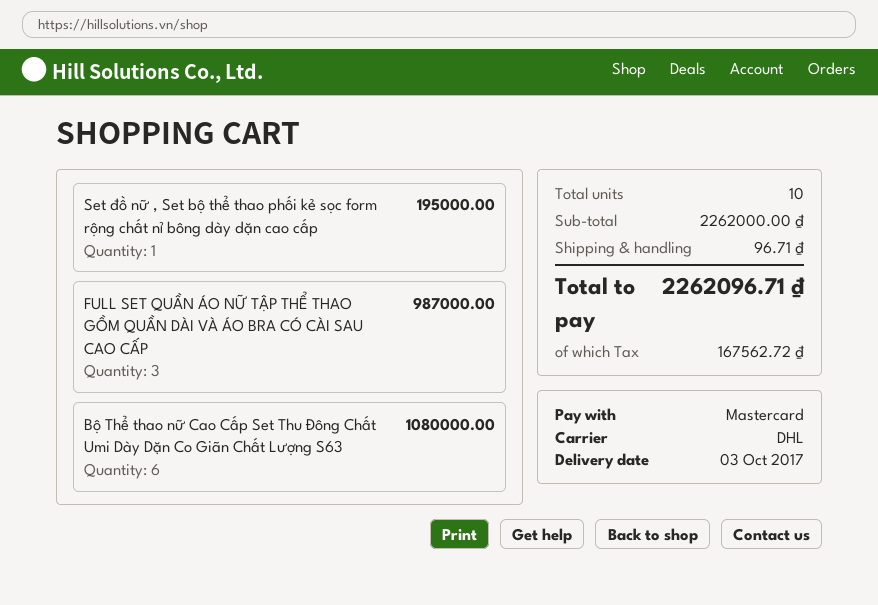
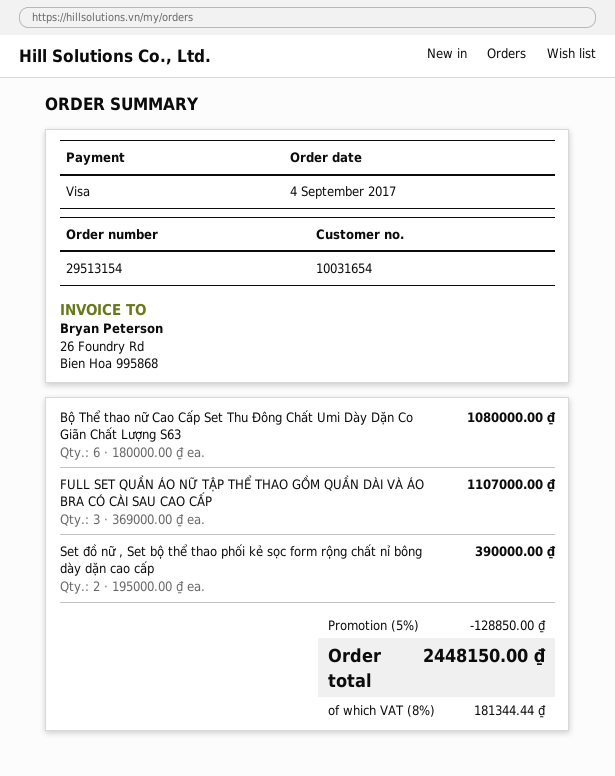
payment method: Mastercard -> Visa
Set đồ nữ , Set bộ thể thao phối kẻ sọc form rộng chất nỉ bông dày dặn cao cấp: 1 for 195000.00 -> 2 for 390000.00
FULL SET QUẦN ÁO NỮ TẬP THỂ THAO GỒM QUẦN DÀI VÀ ÁO BRA CÓ CÀI SAU CAO CẤP: 3 for 987000.00 -> 3 for 1107000.00
discount: none -> 5% = 128850.00
shipping: 96.71 -> none
tax: 167562.72 -> 181344.44
total: 2262096.71 -> 2448150.00

